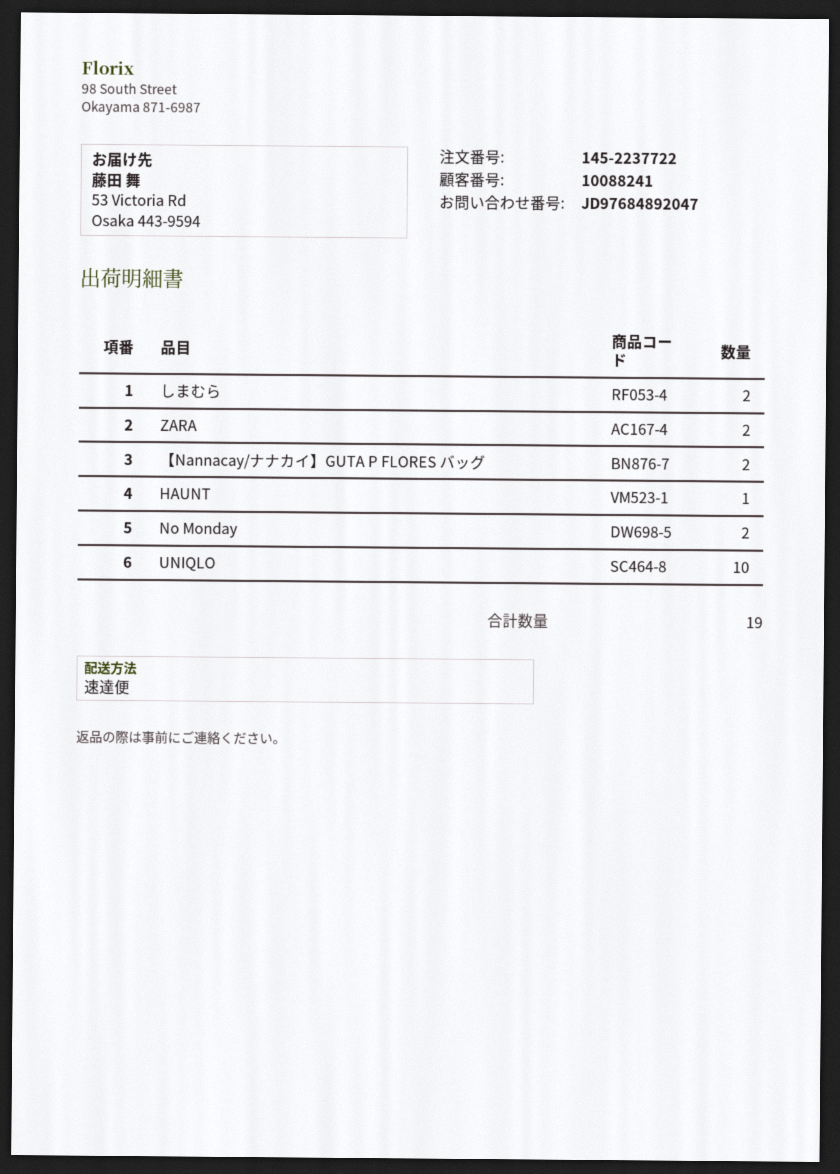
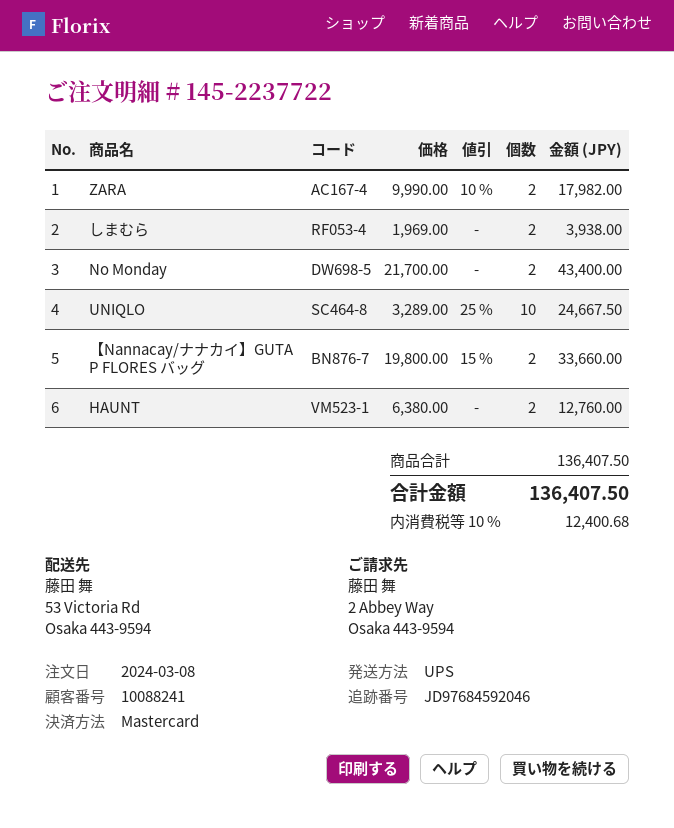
shipping method: express -> UPS
tracking number: JD97684892047 -> JD97684592046
HAUNT: 1 -> 2

